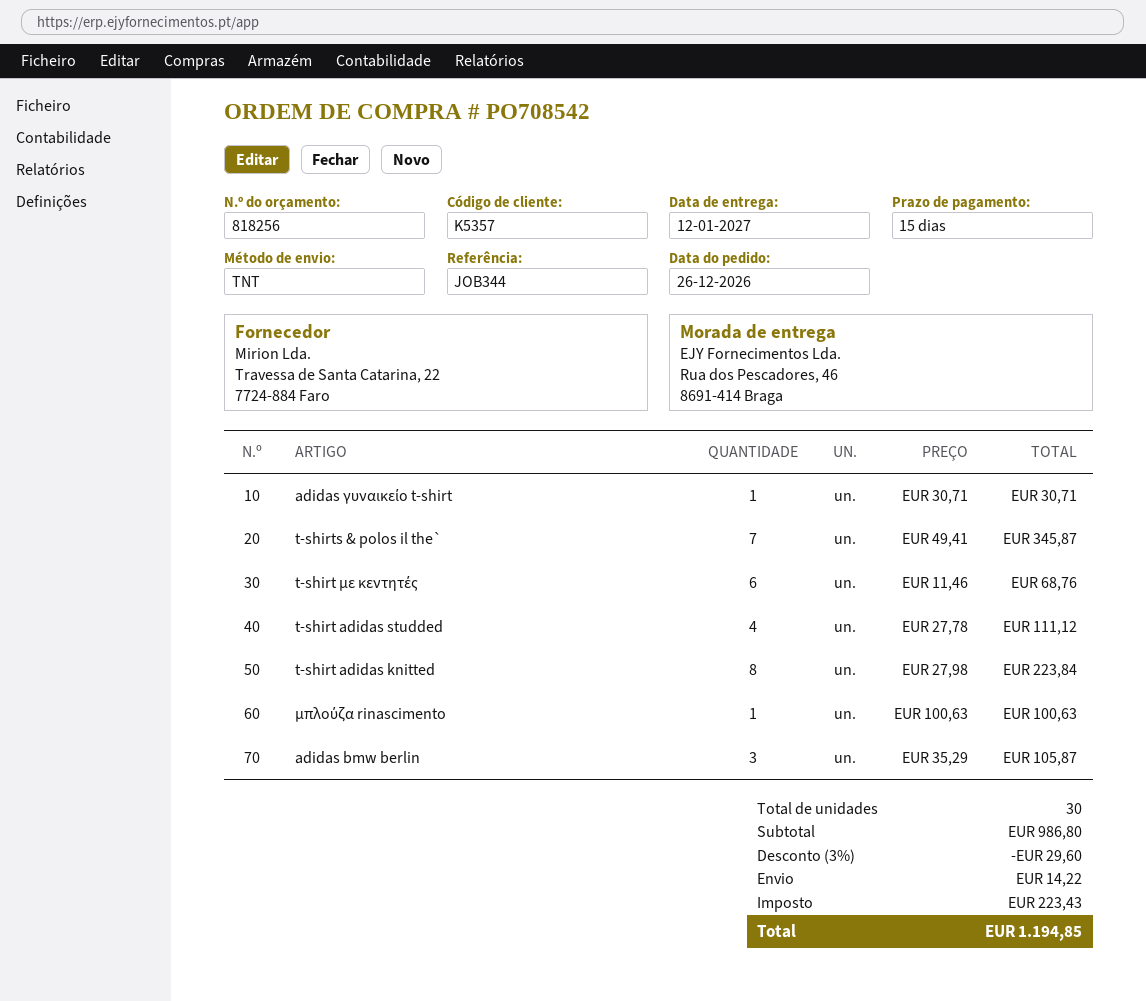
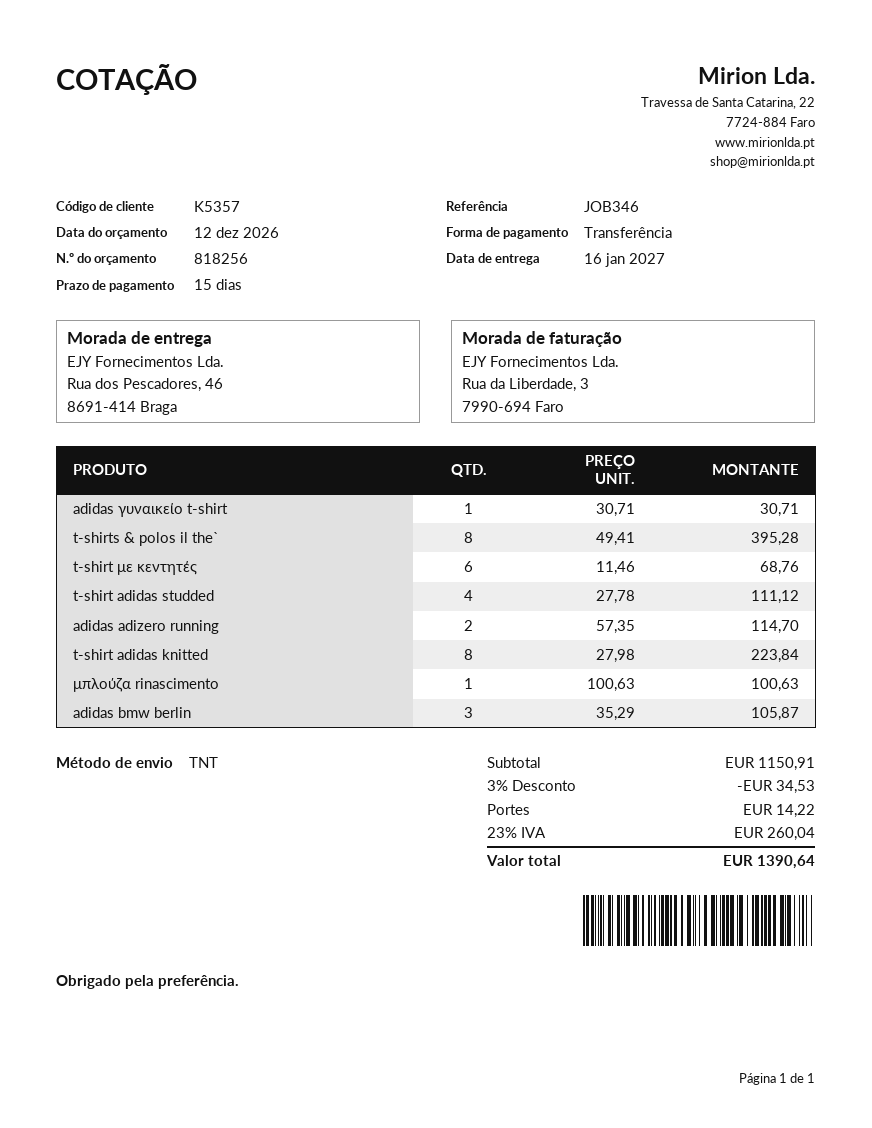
delivery date: 2027-01-12 -> 2027-01-16
reference: JOB344 -> JOB346
t-shirts & polos il the`: 7 x 49.41 = 345.87 -> 8 x 49.41 = 395.28
adidas adizero running: none -> 2 x 57.35 = 114.70
subtotal: 986.80 -> 1150.91
discount: 3% = 29.60 -> 3% = 34.53
tax: 223.43 -> 260.04
total: 1194.85 -> 1390.64

